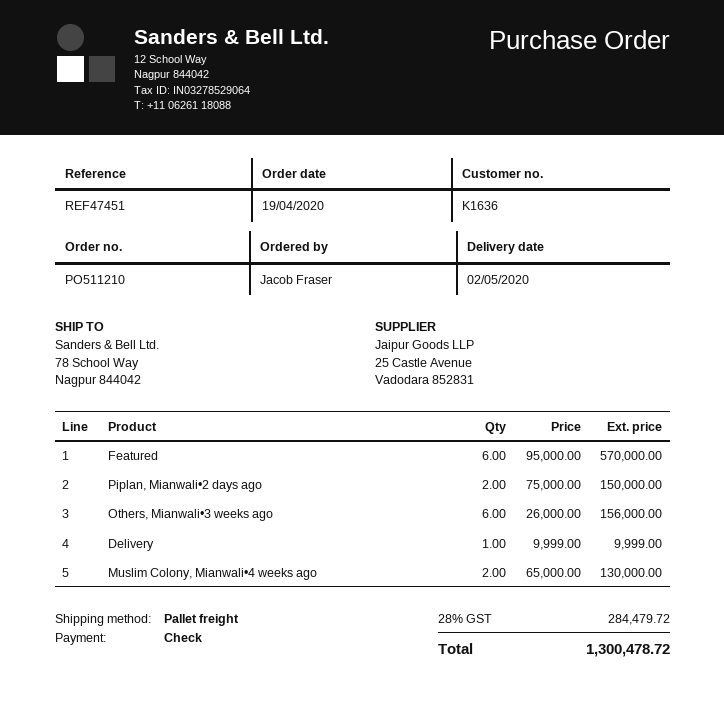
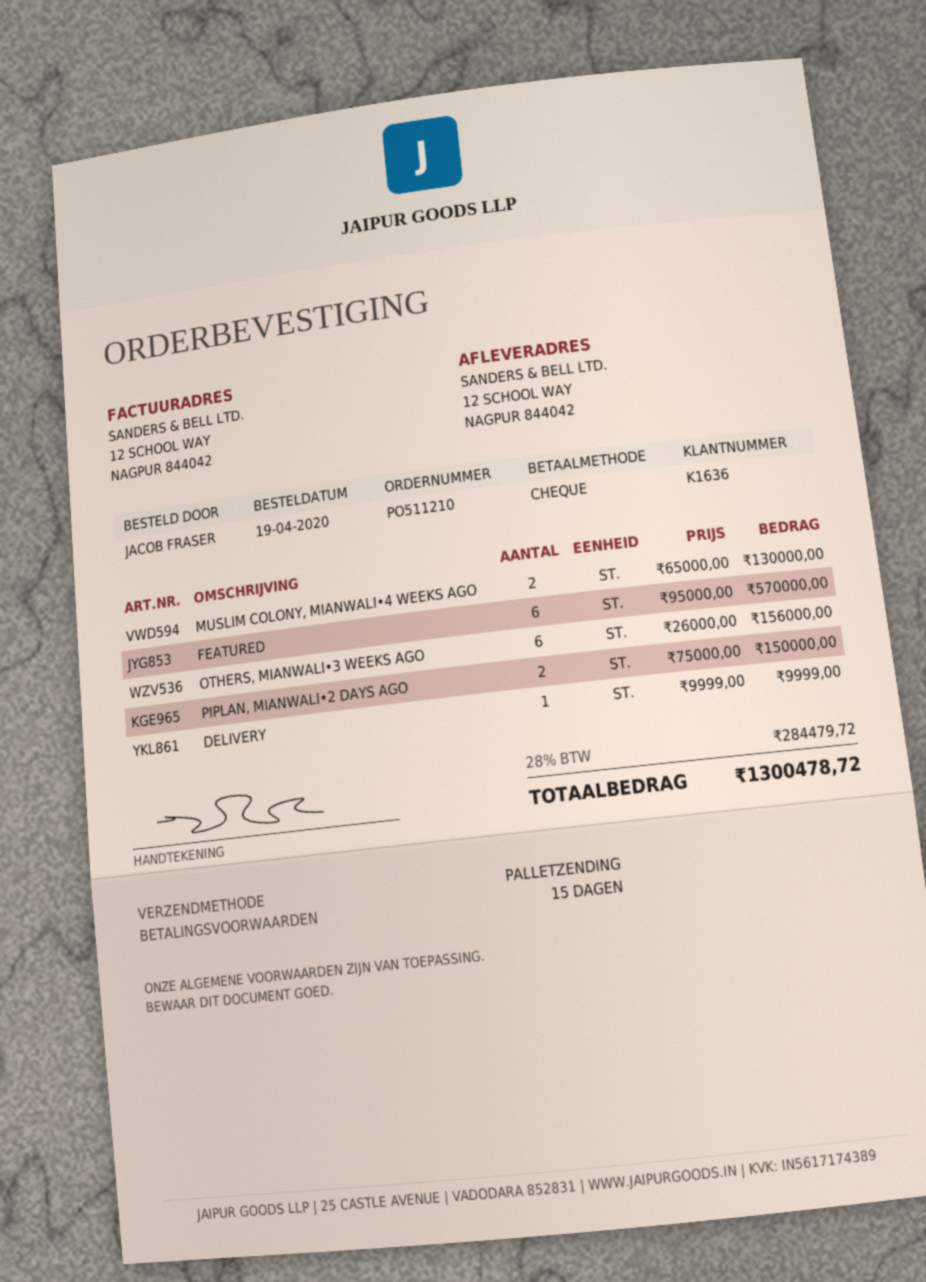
ship to: 78 School Way, Nagpur 844042 -> 12 SCHOOL WAY, NAGPUR 844042

